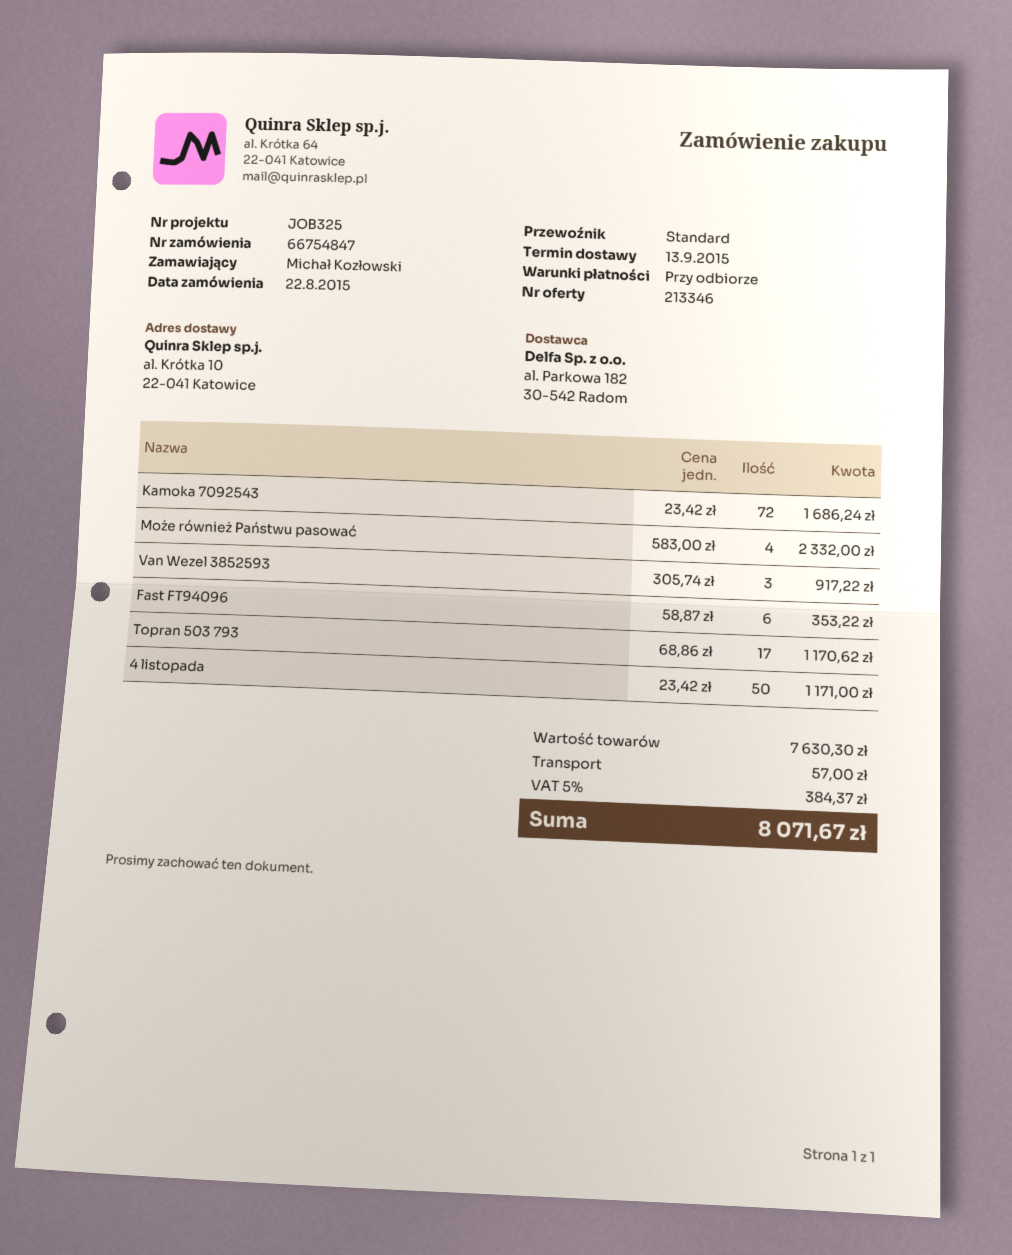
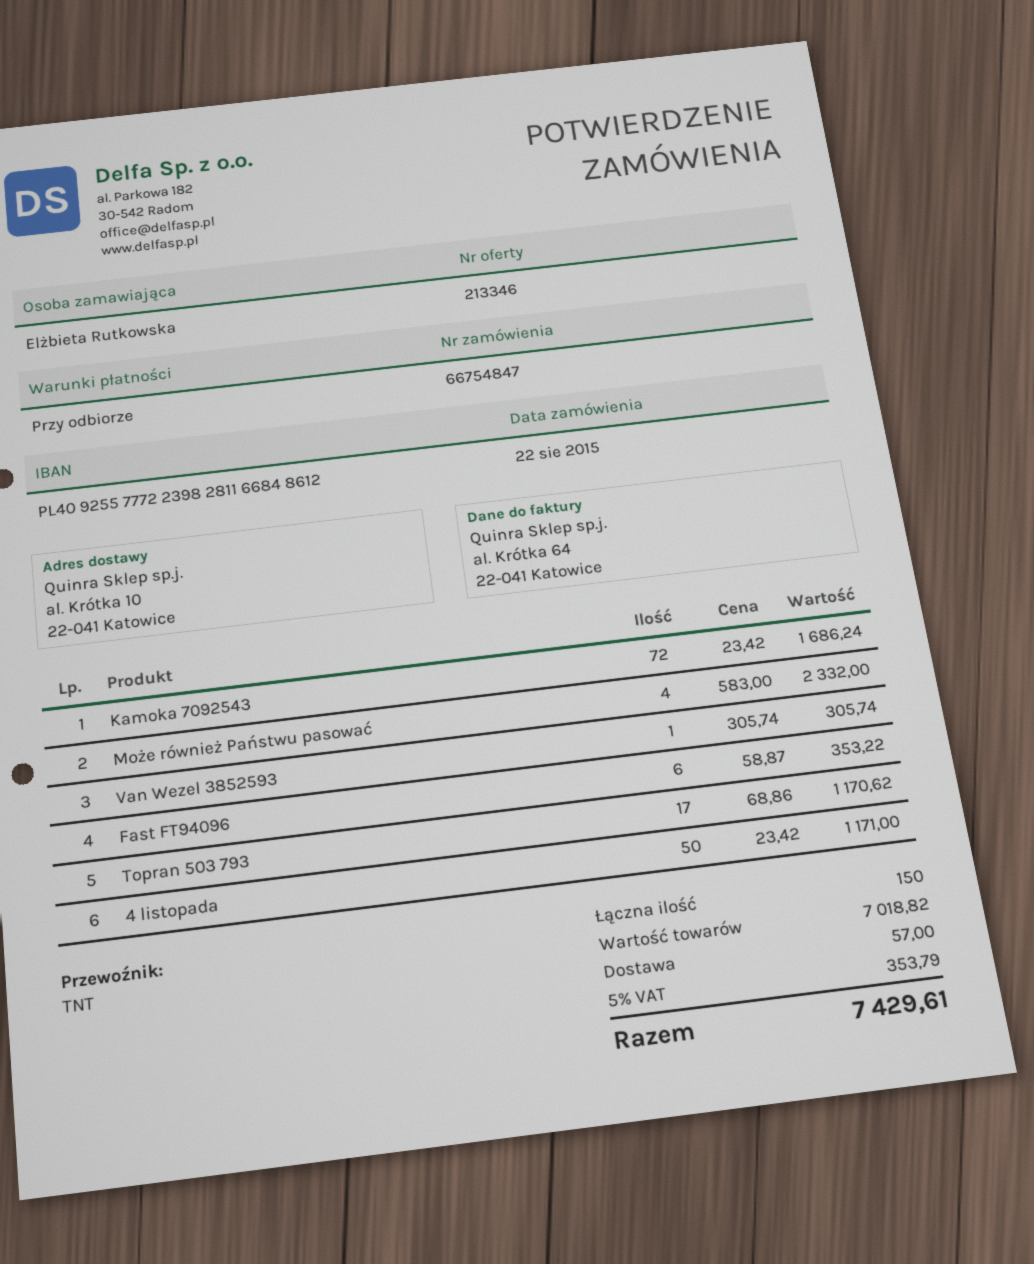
ordered by: Michał Kozłowski -> Elżbieta Rutkowska
shipping method: standard -> TNT
Van Wezel 3852593: 3 x 305.74 = 917.22 -> 1 x 305.74 = 305.74
subtotal: 7630.30 -> 7018.82
tax: 5% = 384.37 -> 5% = 353.79
total: 8071.67 -> 7429.61

